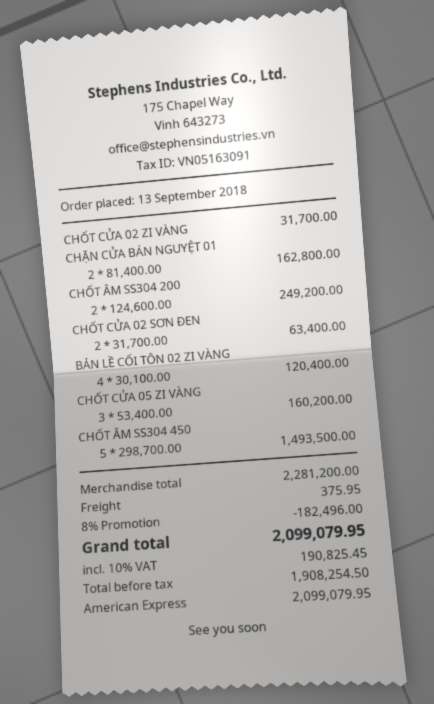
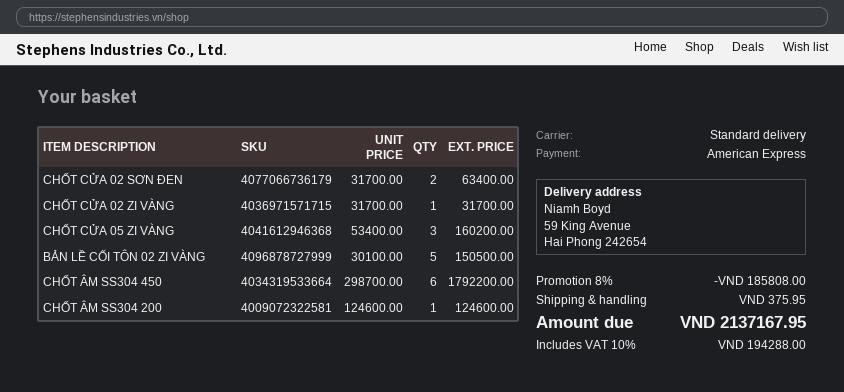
CHẶN CỬA BÁN NGUYỆT 01: 2 x 81400.00 = 162800.00 -> none
CHỐT ÂM SS304 200: 2 x 124600.00 = 249200.00 -> 1 x 124600.00 = 124600.00
BẢN LỀ CỐI TÔN 02 ZI VÀNG: 4 x 30100.00 = 120400.00 -> 5 x 30100.00 = 150500.00
CHỐT ÂM SS304 450: 5 x 298700.00 = 1493500.00 -> 6 x 298700.00 = 1792200.00
discount: 8% = 182496.00 -> 8% = 185808.00
tax: 10% = 190825.45 -> 10% = 194288.00
total: 2099079.95 -> 2137167.95

